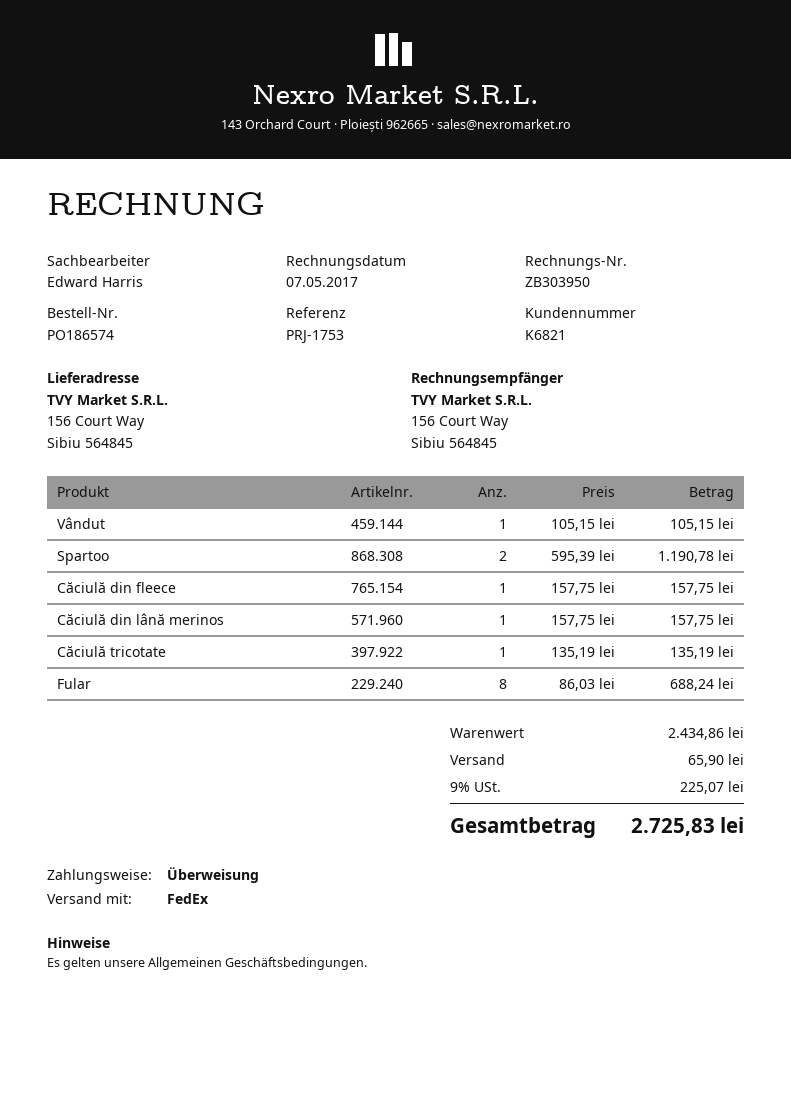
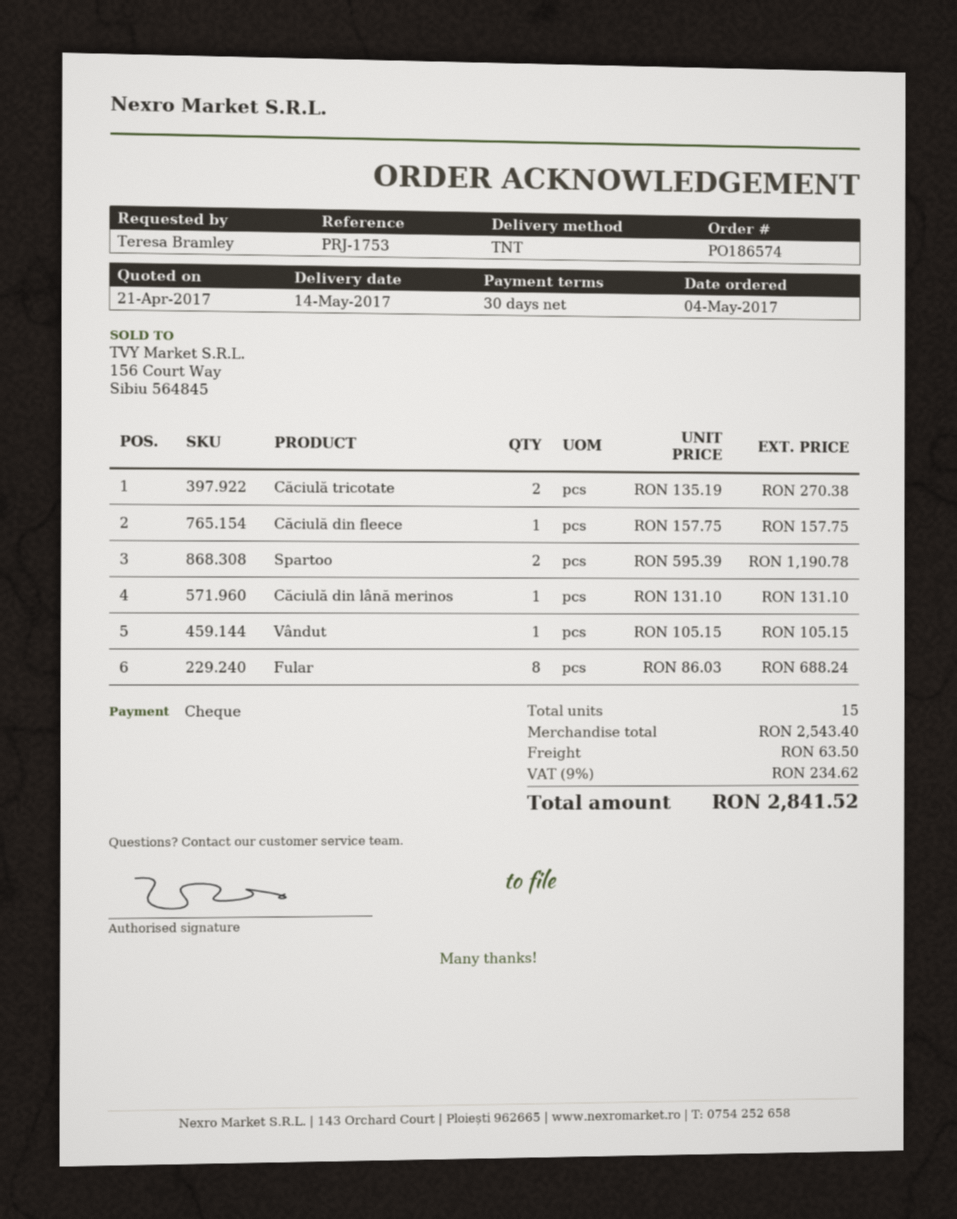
payment method: bank transfer -> cheque
shipping method: FedEx -> TNT
Căciulă din lână merinos: 1 x 157.75 = 157.75 -> 1 x 131.10 = 131.10
Căciulă tricotate: 1 x 135.19 = 135.19 -> 2 x 135.19 = 270.38
subtotal: 2434.86 -> 2543.40
shipping: 65.90 -> 63.50
tax: 9% = 225.07 -> 9% = 234.62
total: 2725.83 -> 2841.52

